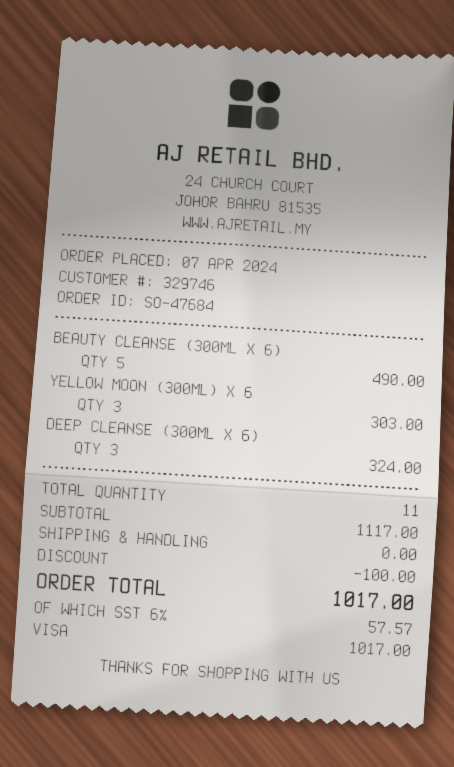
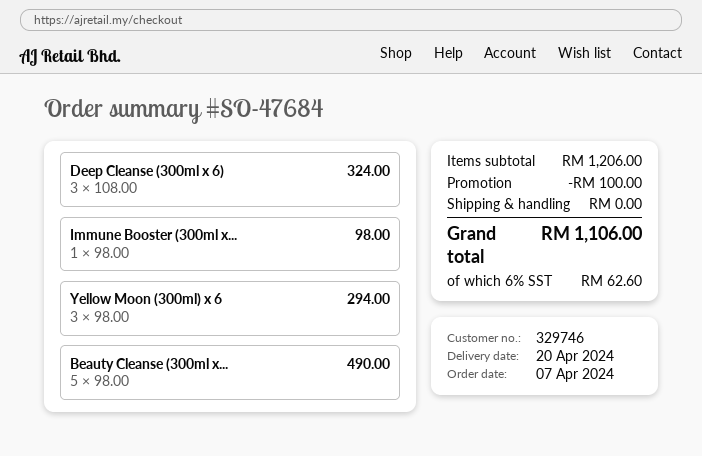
YELLOW MOON (300ML) X 6: 3 for 303.00 -> 3 for 294.00
Immune Booster (300ml x...: none -> 1 for 98.00
subtotal: 1117.00 -> 1206.00
tax: 6% = 57.57 -> 6% = 62.60
total: 1017.00 -> 1106.00

